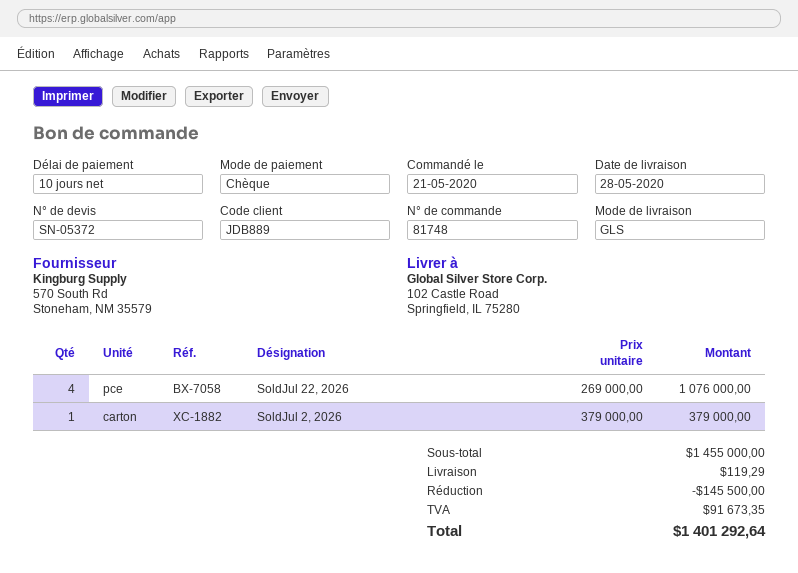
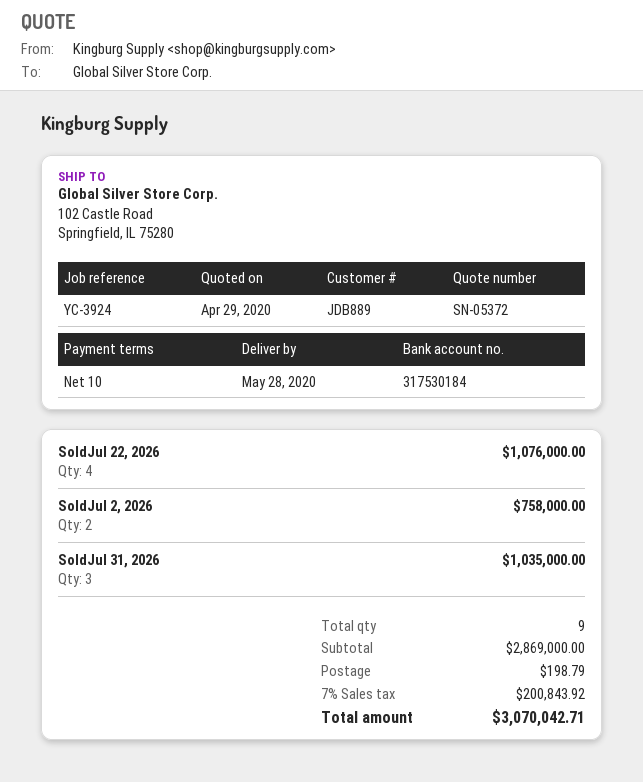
SoldJul 2, 2026: 1 for 379000.00 -> 2 for 758000.00
SoldJul 31, 2026: none -> 3 for 1035000.00
subtotal: 1455000.00 -> 2869000.00
discount: 145500.00 -> none
shipping: 119.29 -> 198.79
tax: 91673.35 -> 200843.92
total: 1401292.64 -> 3070042.71

